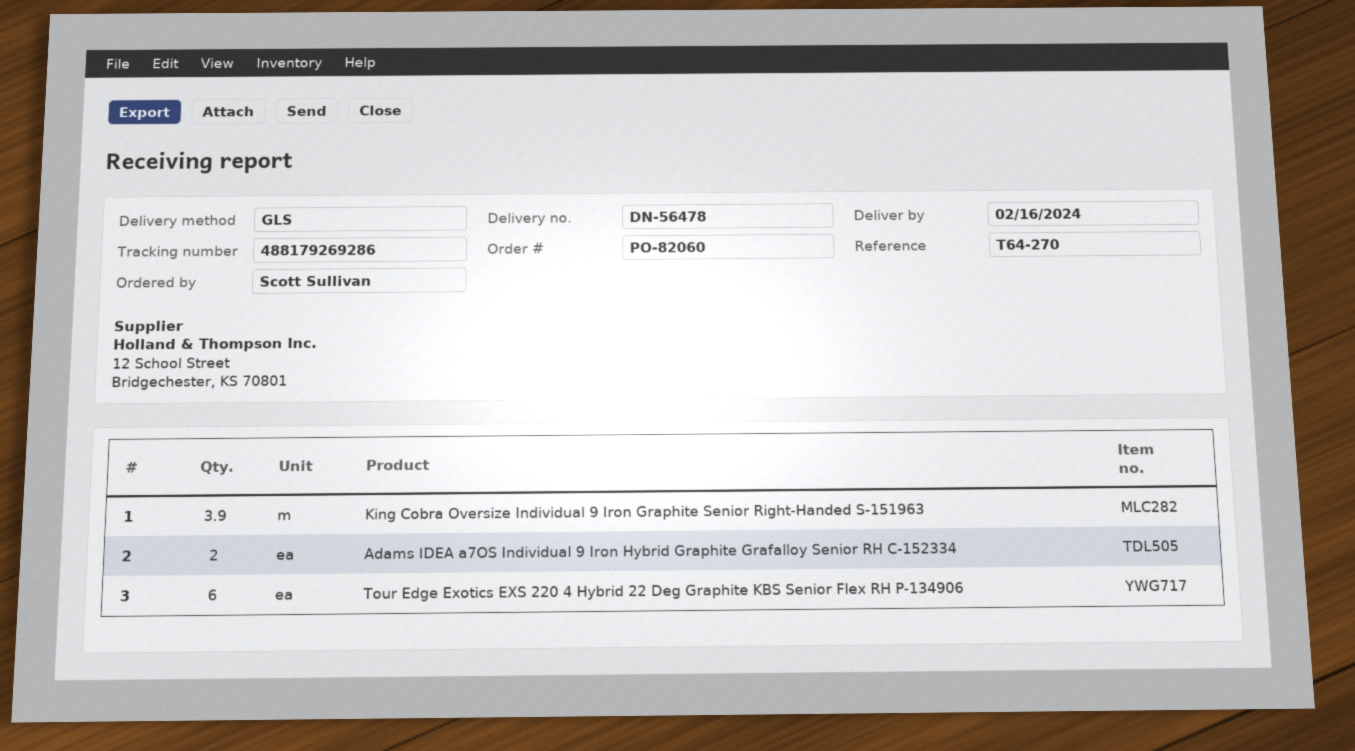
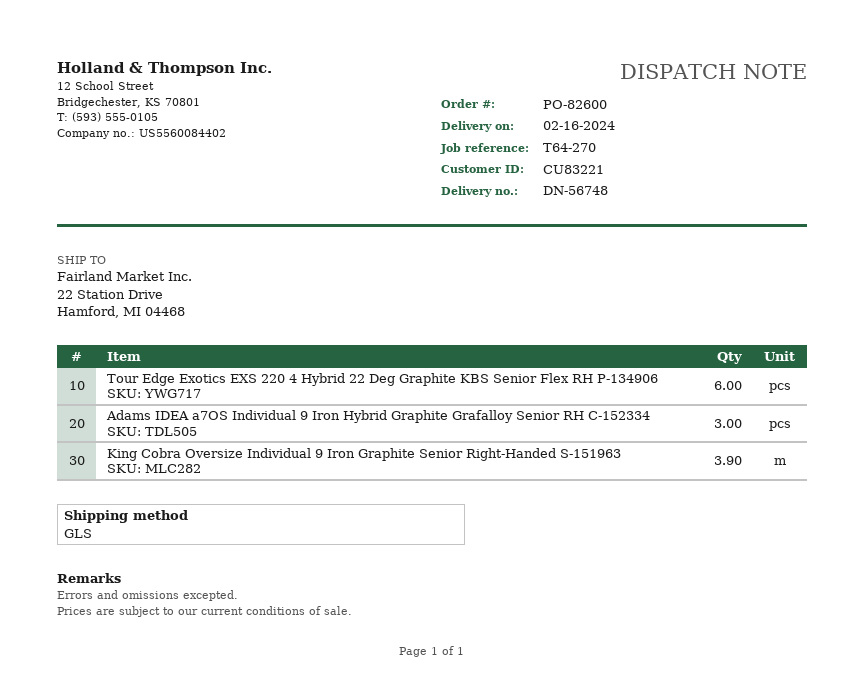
order number: PO-82060 -> PO-82600
delivery note number: DN-56478 -> DN-56748
Adams IDEA a7OS Individual 9 Iron Hybrid Graphite Grafalloy Senior RH C-152334: 2 -> 3

